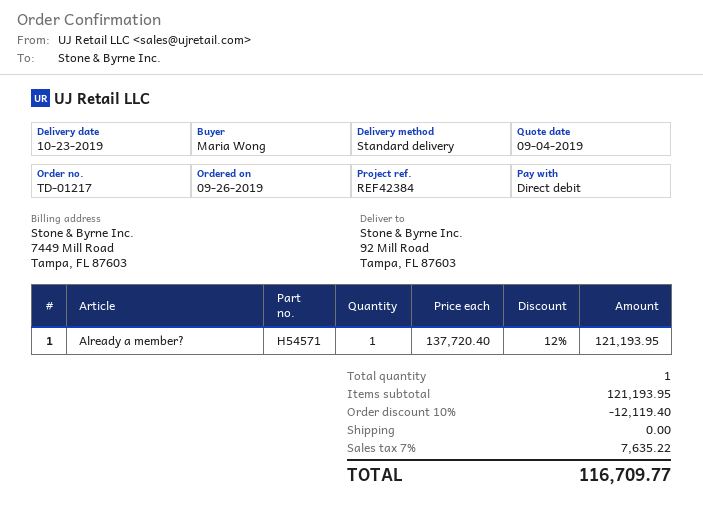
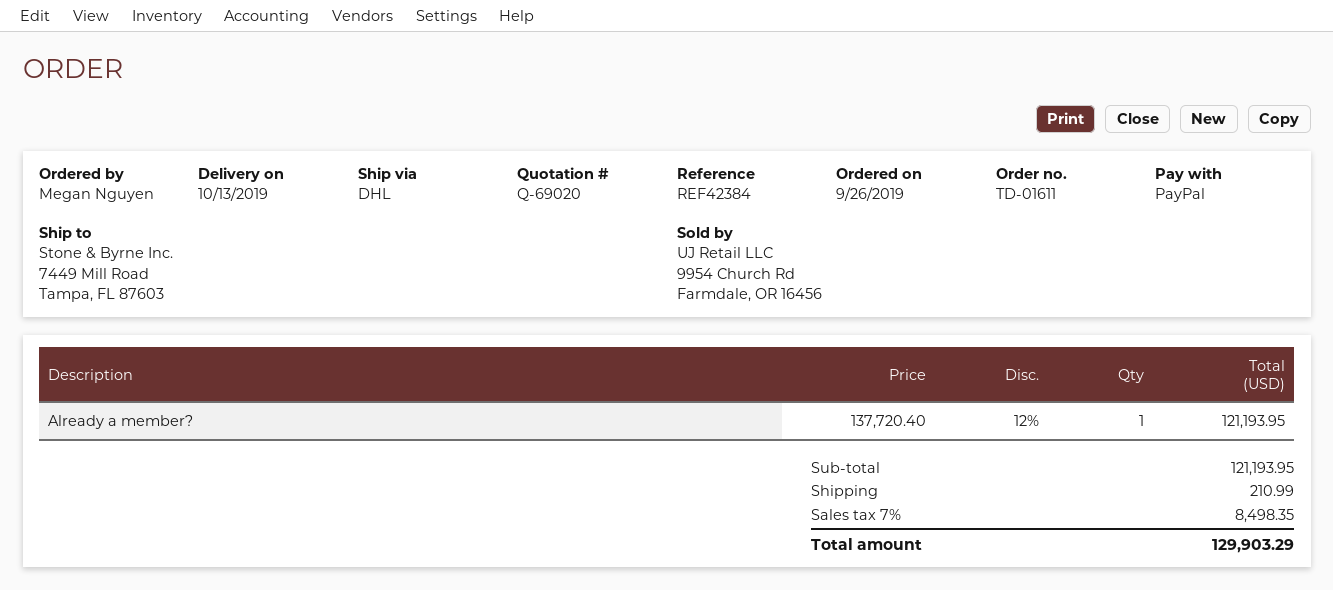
order number: TD-01217 -> TD-01611
delivery date: 2019-10-23 -> 2019-10-13
ordered by: Maria Wong -> Megan Nguyen
payment method: direct debit -> PayPal
shipping method: standard -> DHL
ship to: 92 Mill Road, Tampa, FL 87603 -> 7449 Mill Road, Tampa, FL 87603
discount: 10% = 12119.40 -> none
shipping: 0.00 -> 210.99
tax: 7% = 7635.22 -> 7% = 8498.35
total: 116709.77 -> 129903.29

